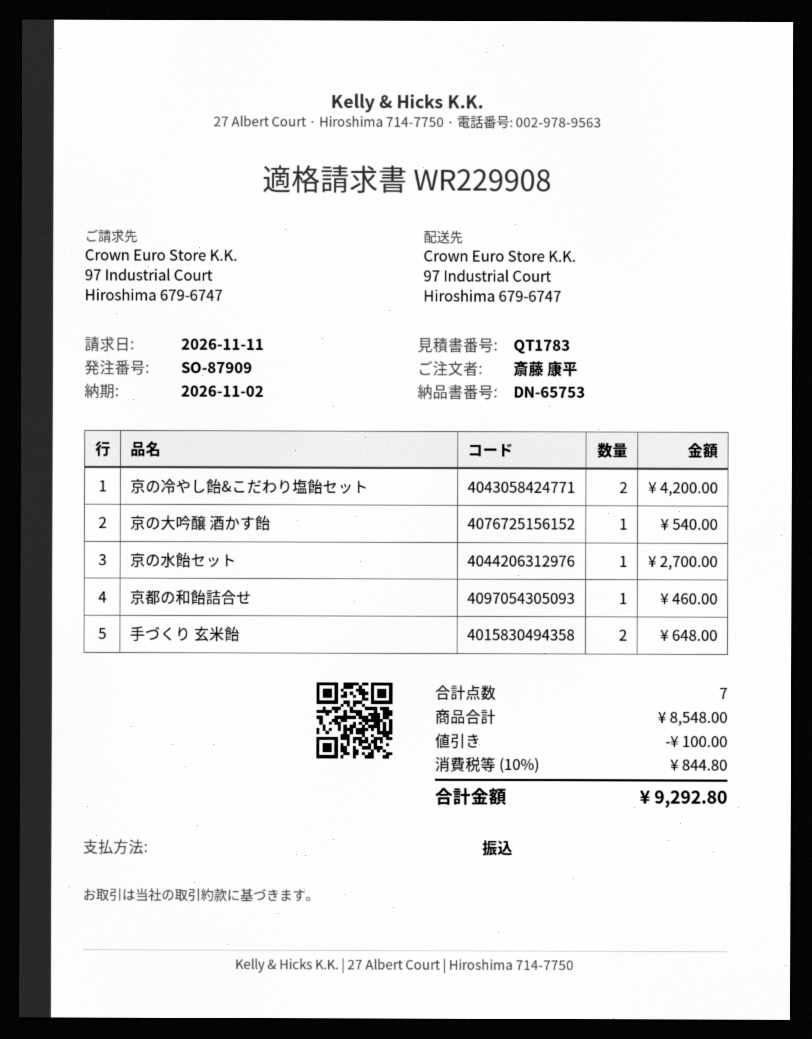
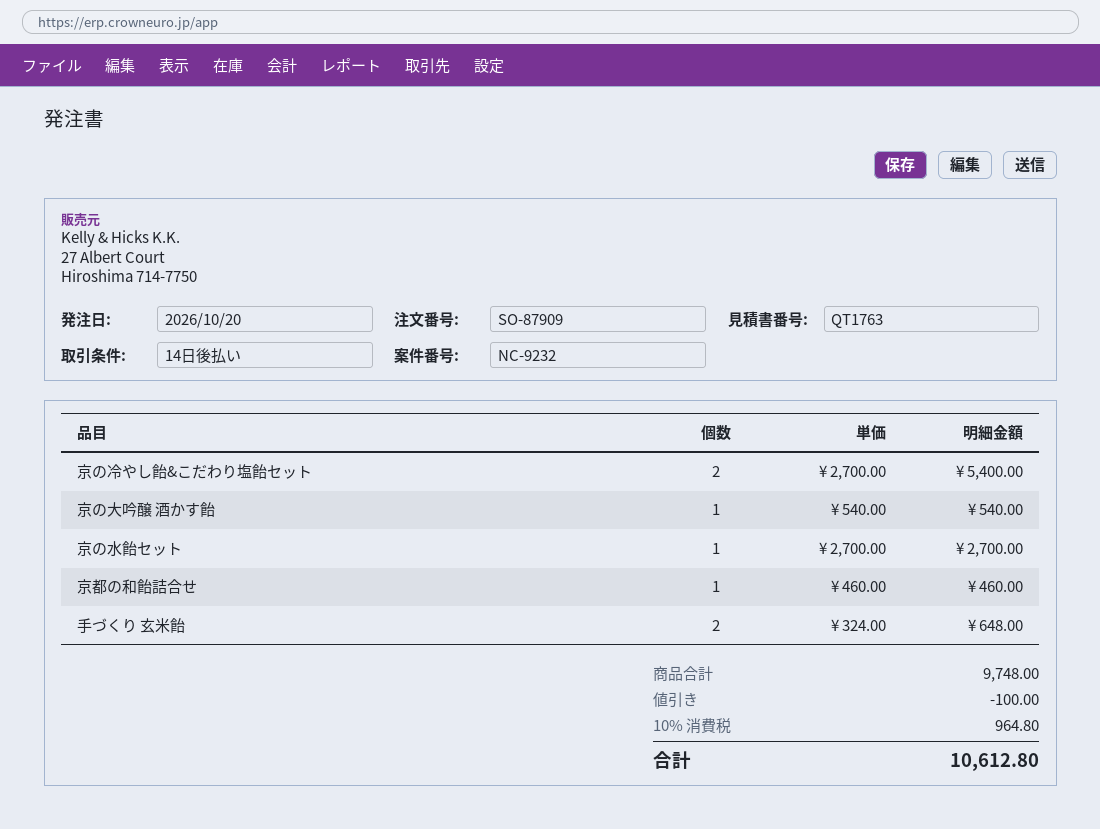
quote number: QT1783 -> QT1763
京の冷やし飴&こだわり塩飴セット: 2 for 4200.00 -> 2 for 5400.00
subtotal: 8548.00 -> 9748.00
tax: 10% = 844.80 -> 10% = 964.80
total: 9292.80 -> 10612.80

